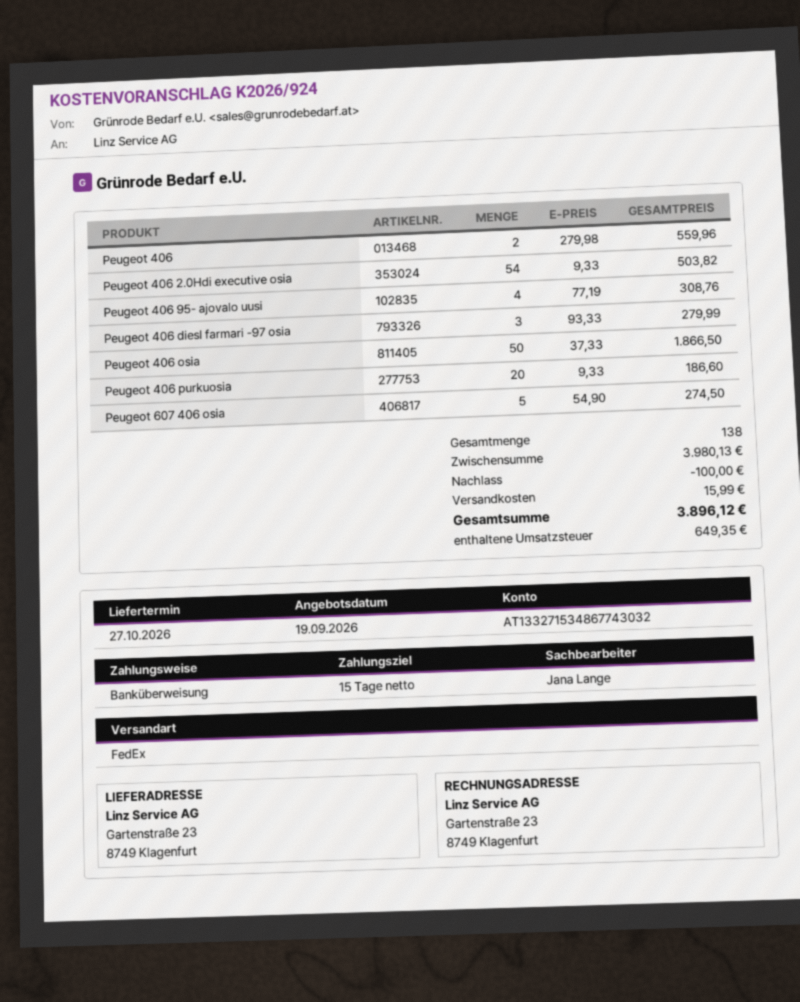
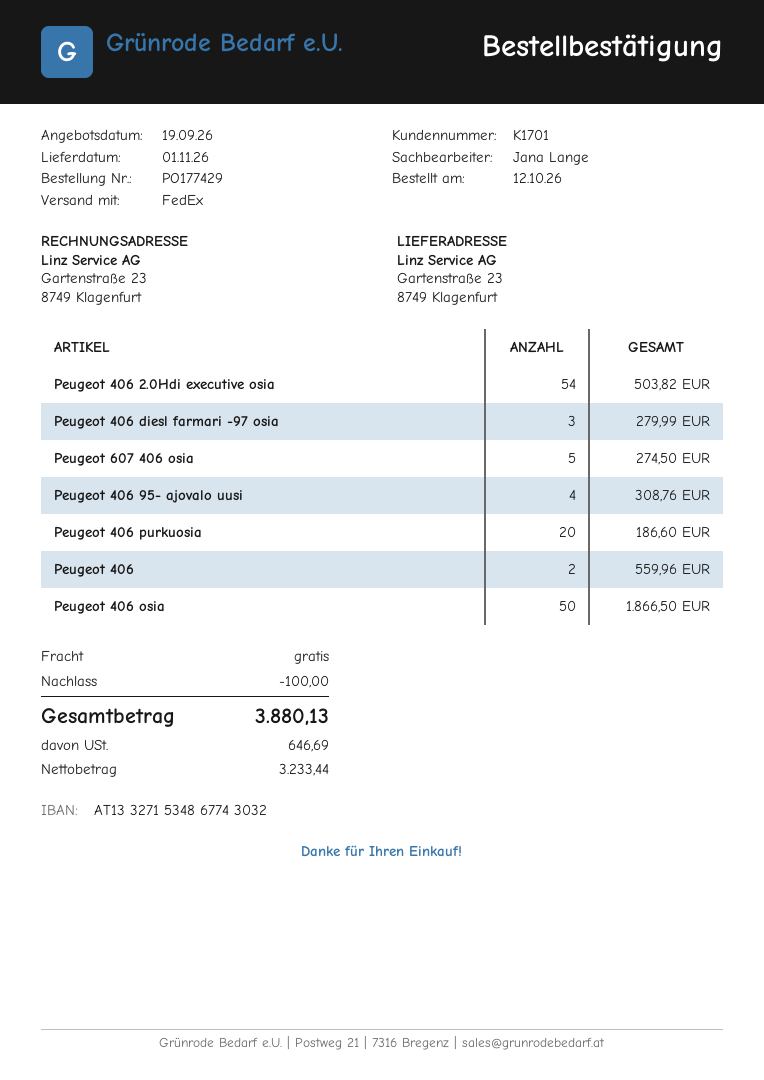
delivery date: 2026-10-27 -> 2026-11-01
shipping: 15.99 -> 0.00
tax: 649.35 -> 646.69
total: 3896.12 -> 3880.13

